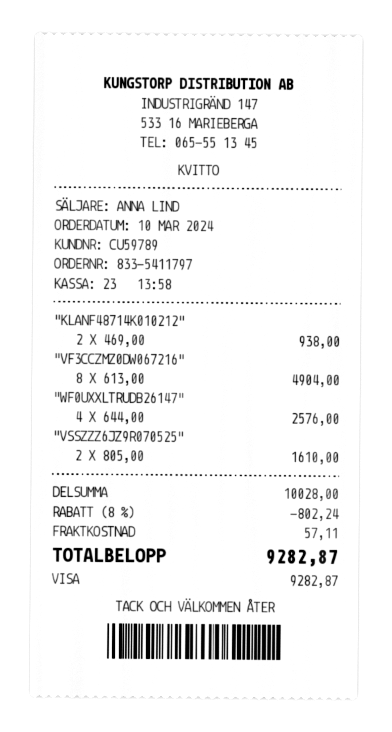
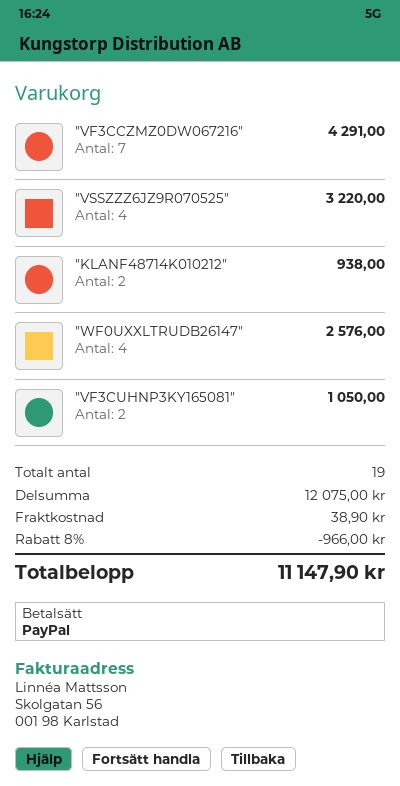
payment method: Visa -> PayPal
"VF3CCZMZ0DW067216": 8 for 4904.00 -> 7 for 4291.00
"VSSZZZ6JZ9R070525": 2 for 1610.00 -> 4 for 3220.00
"VF3CUHNP3KY165081": none -> 2 for 1050.00
subtotal: 10028.00 -> 12075.00
discount: 8% = 802.24 -> 8% = 966.00
shipping: 57.11 -> 38.90
total: 9282.87 -> 11147.90

